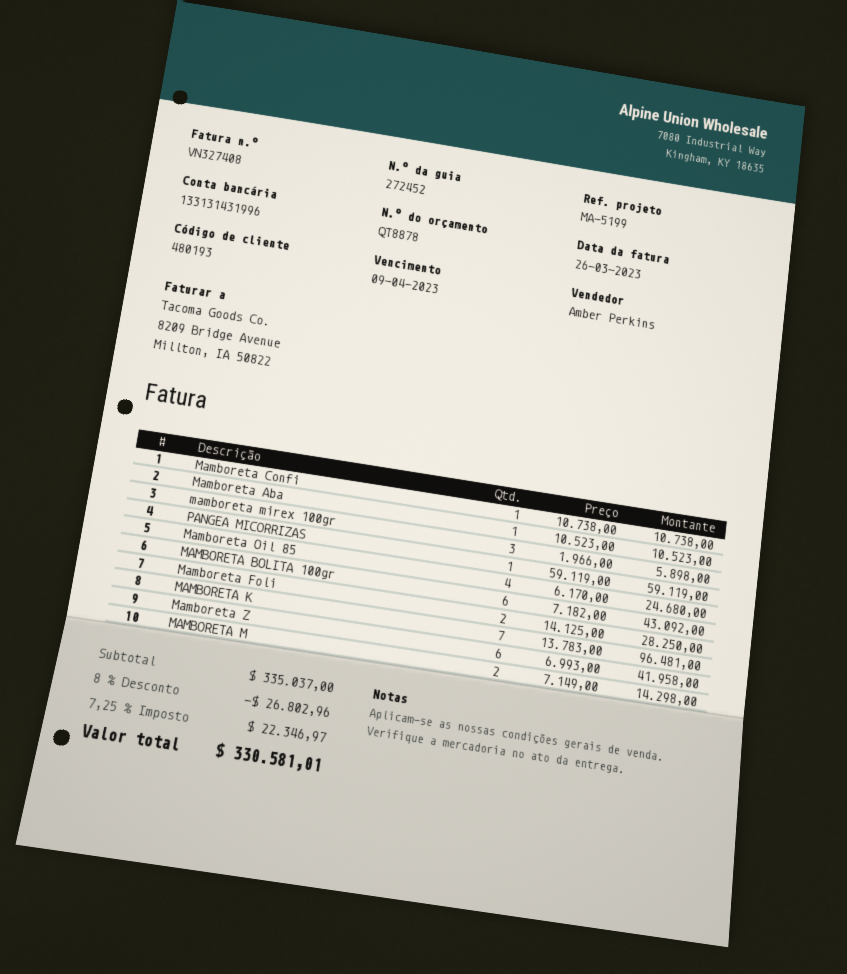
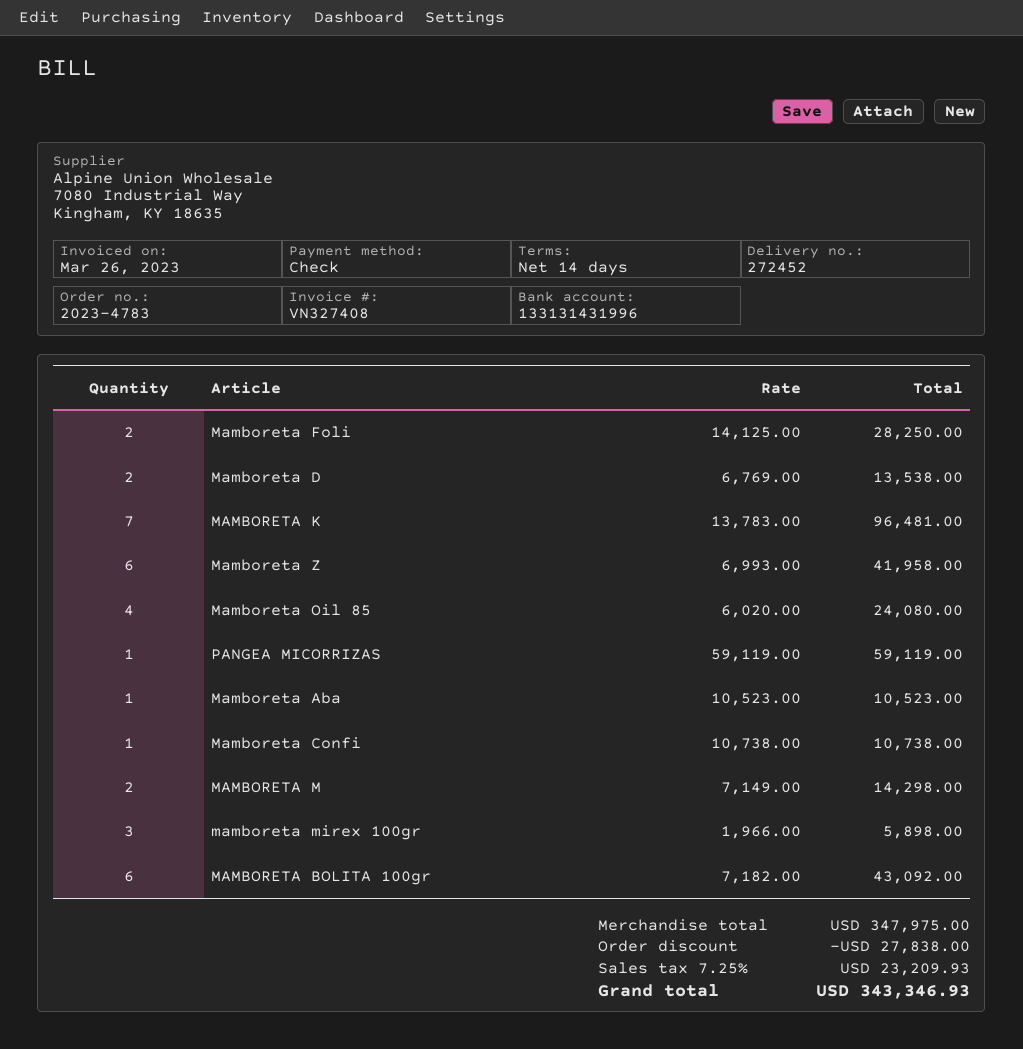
Mamboreta Oil 85: 4 x 6170.00 = 24680.00 -> 4 x 6020.00 = 24080.00
Mamboreta D: none -> 2 x 6769.00 = 13538.00
subtotal: 335037.00 -> 347975.00
discount: 26802.96 -> 27838.00
tax: 7.25% = 22346.97 -> 7.25% = 23209.93
total: 330581.01 -> 343346.93

